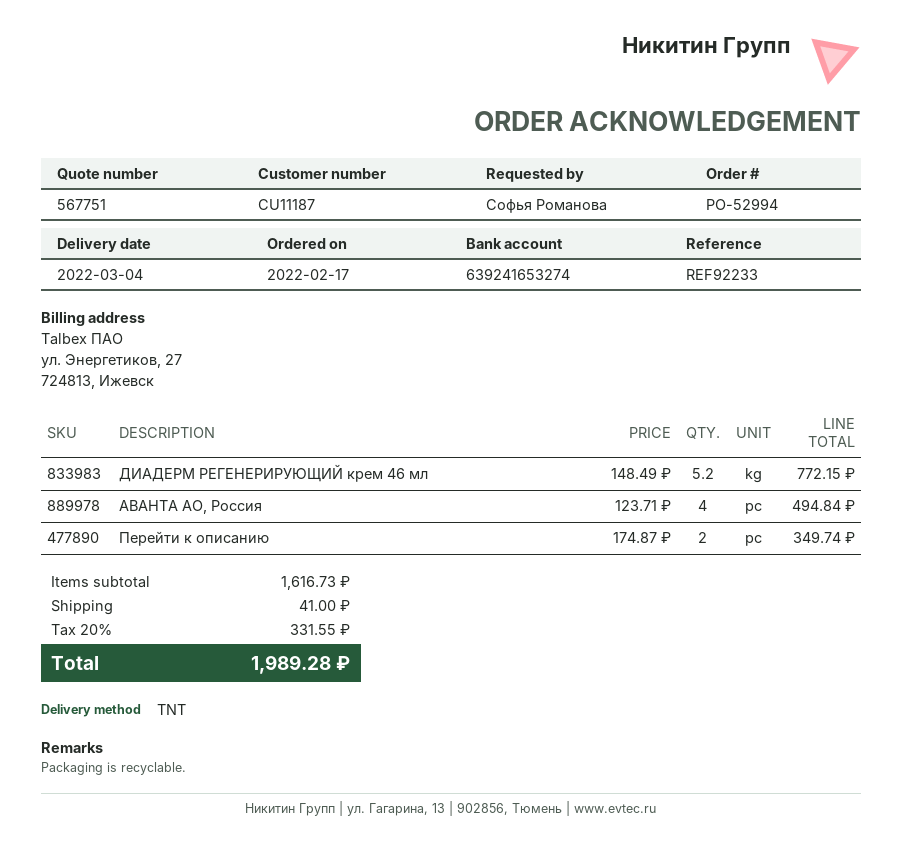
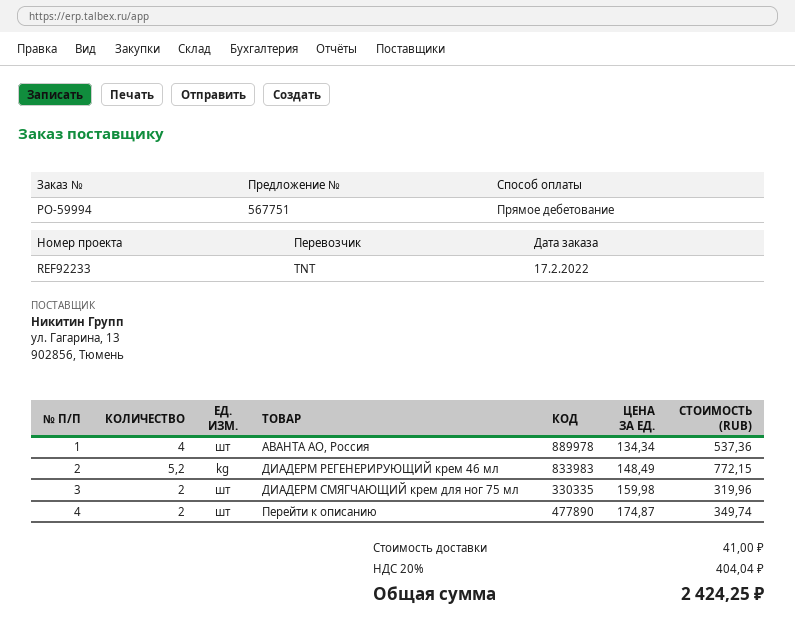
order number: PO-52994 -> PO-59994
АВАНТА АО, Россия: 4 x 123.71 = 494.84 -> 4 x 134.34 = 537.36
ДИАДЕРМ СМЯГЧАЮЩИЙ крем для ног 75 мл: none -> 2 x 159.98 = 319.96
tax: 20% = 331.55 -> 20% = 404.04
total: 1989.28 -> 2424.25

